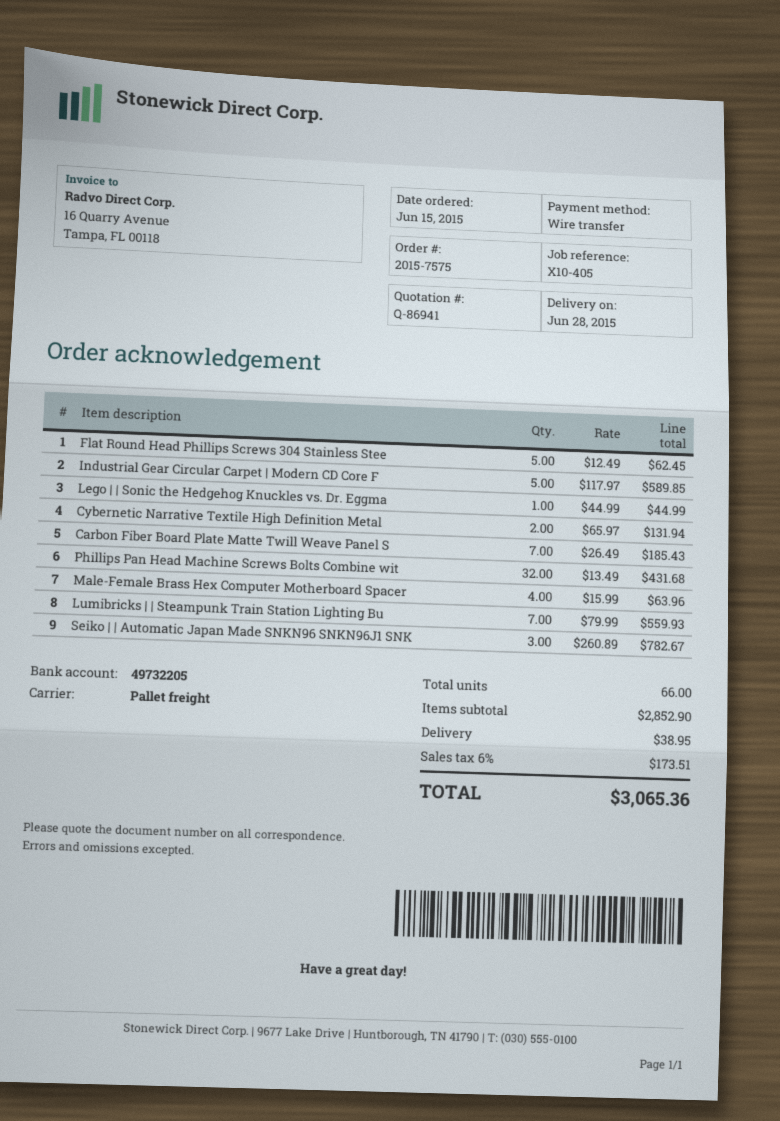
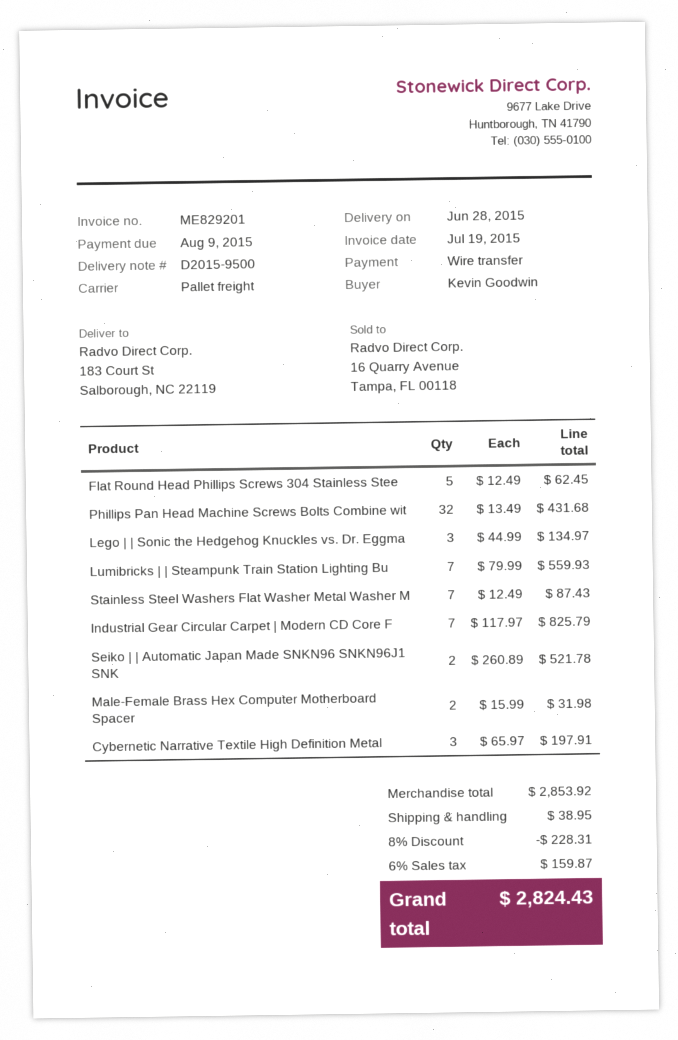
Industrial Gear Circular Carpet | Modern CD Core F: 5 x 117.97 = 589.85 -> 7 x 117.97 = 825.79
Lego | | Sonic the Hedgehog Knuckles vs. Dr. Eggma: 1 x 44.99 = 44.99 -> 3 x 44.99 = 134.97
Cybernetic Narrative Textile High Definition Metal: 2 x 65.97 = 131.94 -> 3 x 65.97 = 197.91
Carbon Fiber Board Plate Matte Twill Weave Panel S: 7 x 26.49 = 185.43 -> none
Male-Female Brass Hex Computer Motherboard Spacer: 4 x 15.99 = 63.96 -> 2 x 15.99 = 31.98
Seiko | | Automatic Japan Made SNKN96 SNKN96J1 SNK: 3 x 260.89 = 782.67 -> 2 x 260.89 = 521.78
Stainless Steel Washers Flat Washer Metal Washer M: none -> 7 x 12.49 = 87.43
subtotal: 2852.90 -> 2853.92
discount: none -> 8% = 228.31
tax: 6% = 173.51 -> 6% = 159.87
total: 3065.36 -> 2824.43

